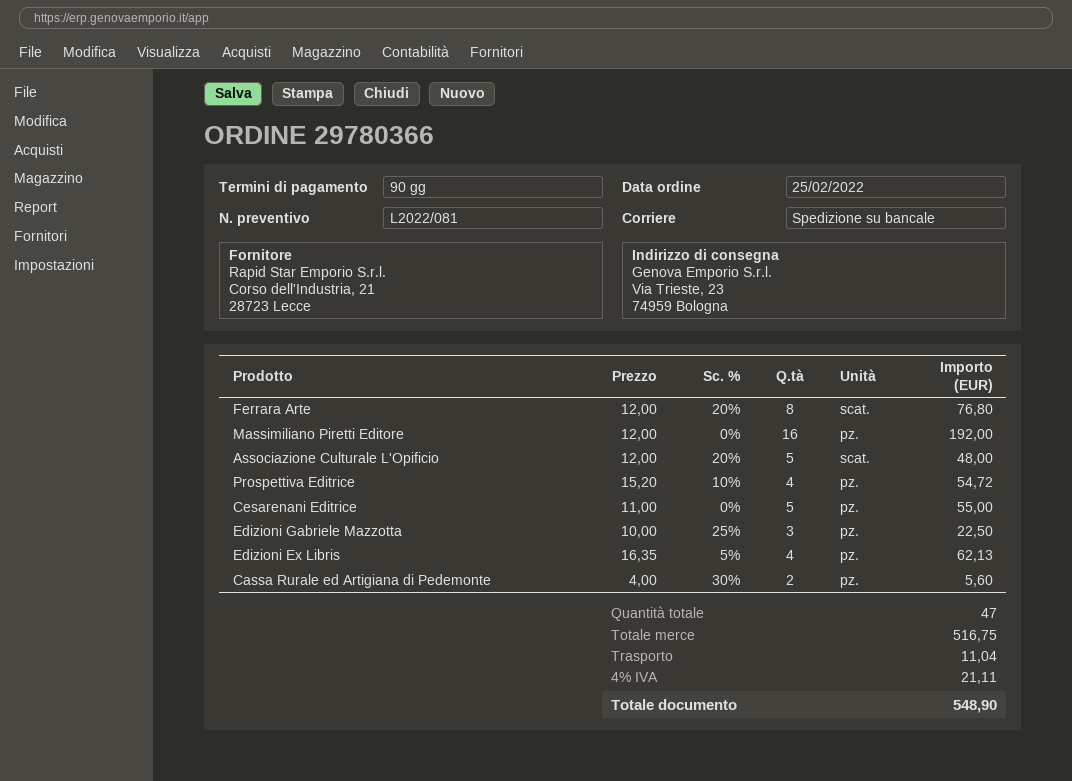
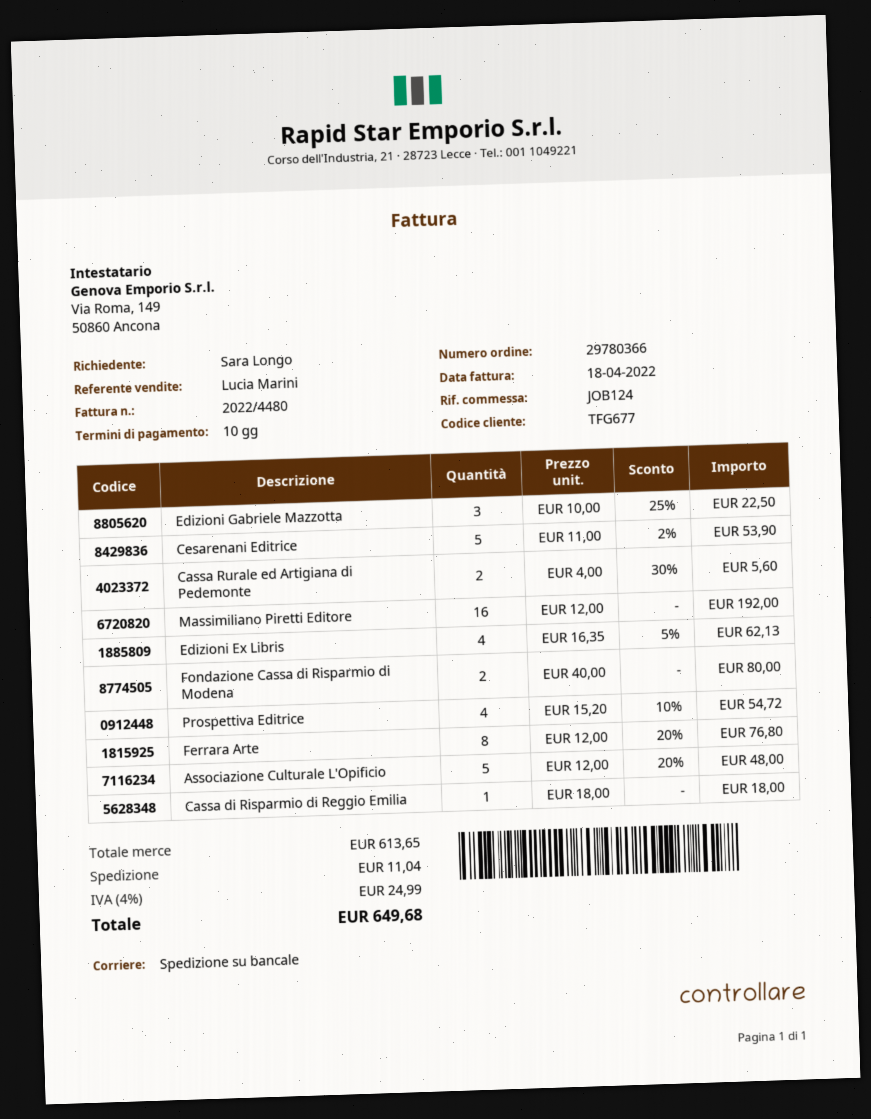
payment terms: 90 days -> 10 days
Cesarenani Editrice: 5 x 11.00 = 55.00 -> 5 x 11.00 - 2% = 53.90
Fondazione Cassa di Risparmio di Modena: none -> 2 x 40.00 = 80.00
Cassa di Risparmio di Reggio Emilia: none -> 1 x 18.00 = 18.00
subtotal: 516.75 -> 613.65
tax: 4% = 21.11 -> 4% = 24.99
total: 548.90 -> 649.68

